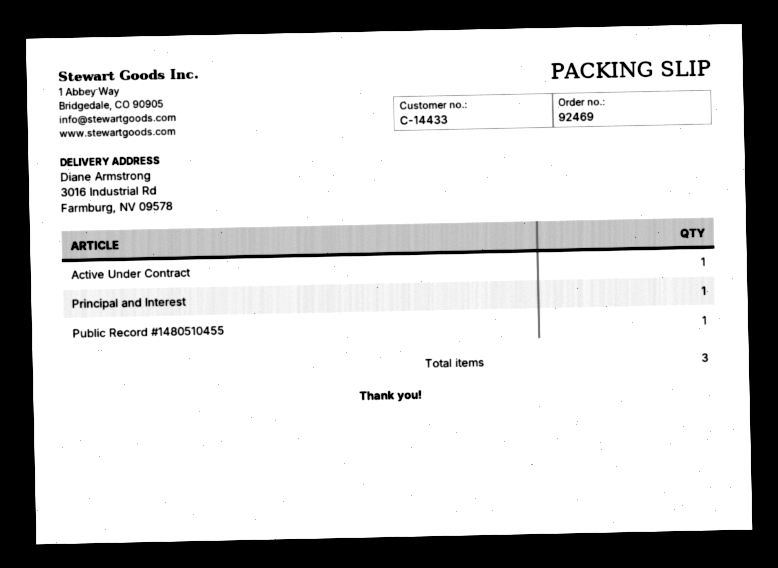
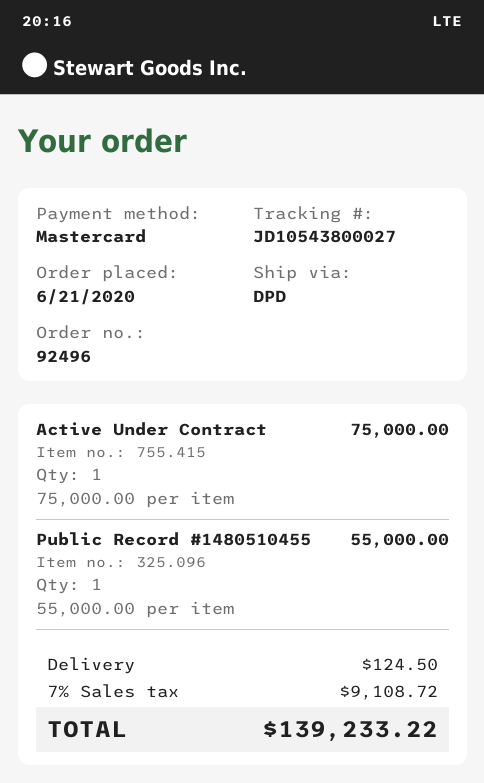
order number: 92469 -> 92496
Principal and Interest: 1 -> none

